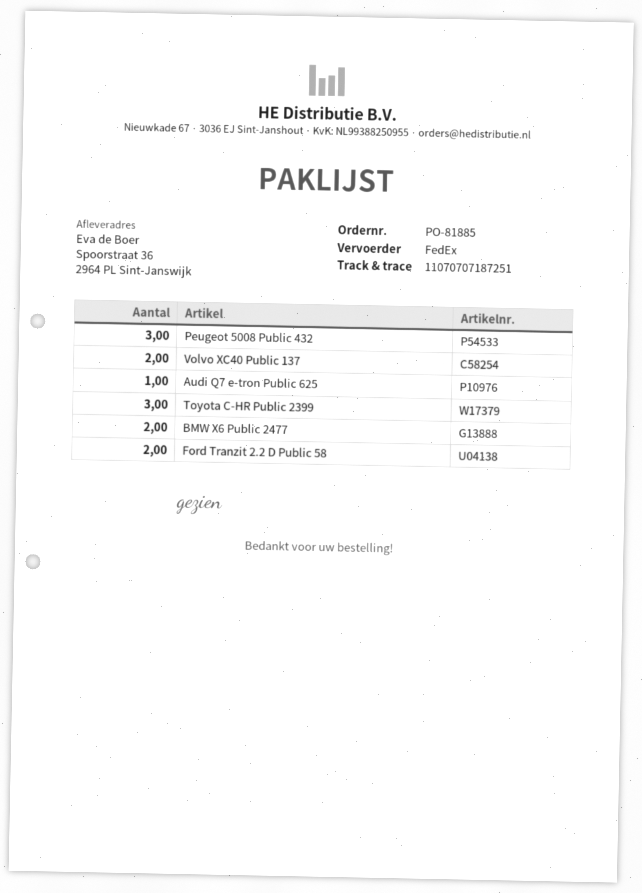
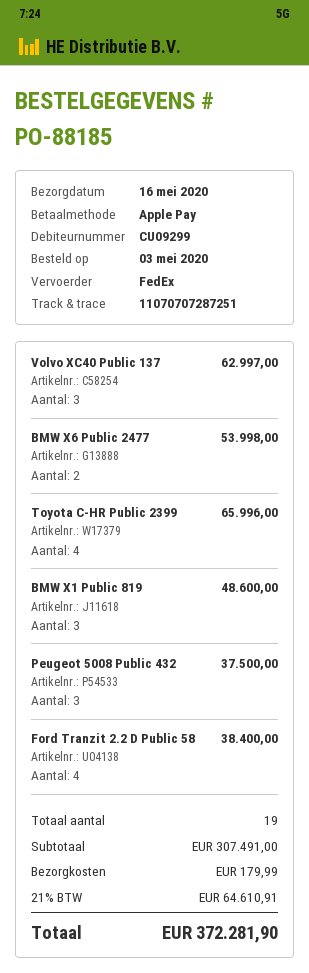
order number: PO-81885 -> PO-88185
tracking number: 11070707187251 -> 11070707287251
Volvo XC40 Public 137: 2 -> 3
Audi Q7 e-tron Public 625: 1 -> none
Toyota C-HR Public 2399: 3 -> 4
Ford Tranzit 2.2 D Public 58: 2 -> 4
BMW X1 Public 819: none -> 3

